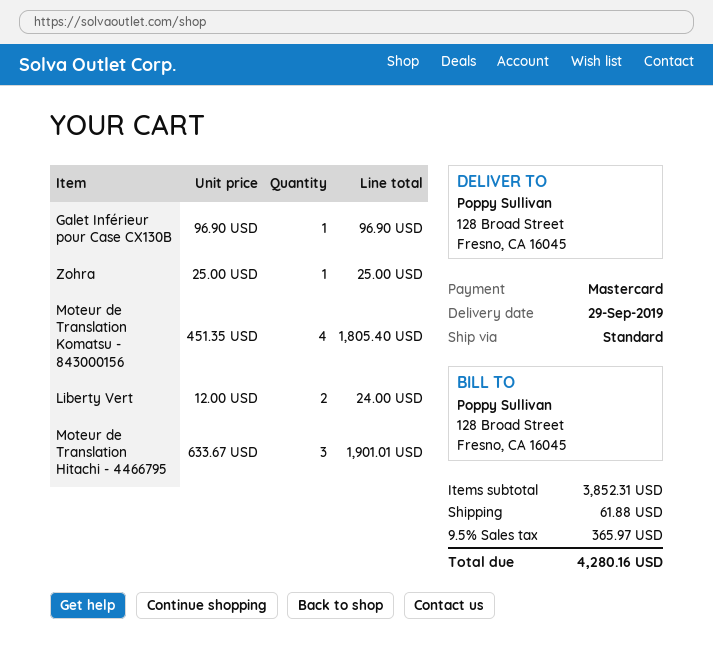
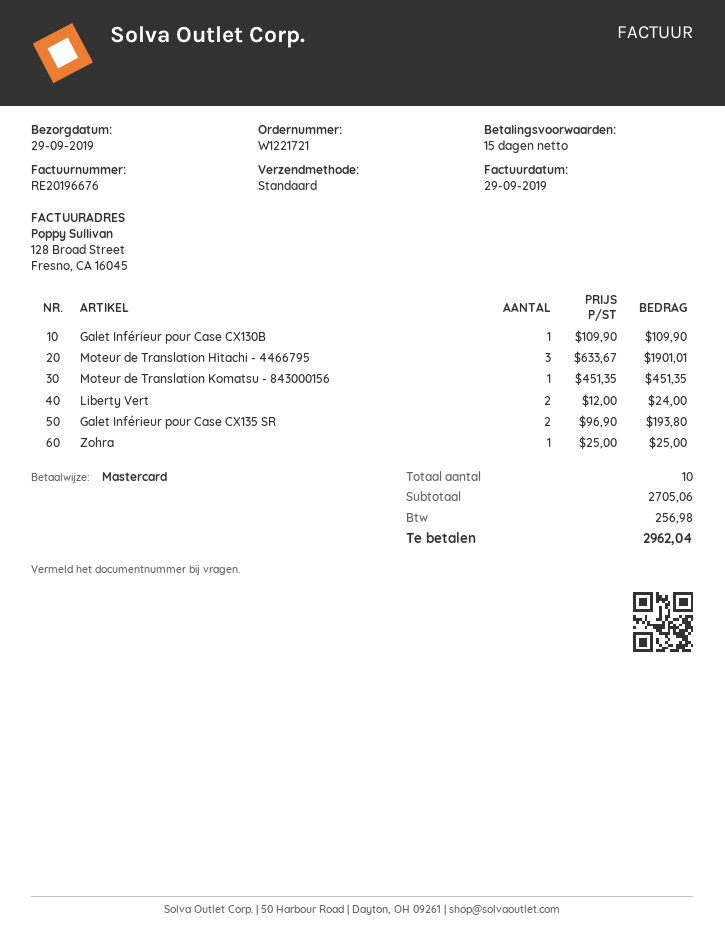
Galet Inférieur pour Case CX130B: 1 x 96.90 = 96.90 -> 1 x 109.90 = 109.90
Moteur de Translation Komatsu - 843000156: 4 x 451.35 = 1805.40 -> 1 x 451.35 = 451.35
Galet Inférieur pour Case CX135 SR: none -> 2 x 96.90 = 193.80
subtotal: 3852.31 -> 2705.06
shipping: 61.88 -> none
tax: 365.97 -> 256.98
total: 4280.16 -> 2962.04

